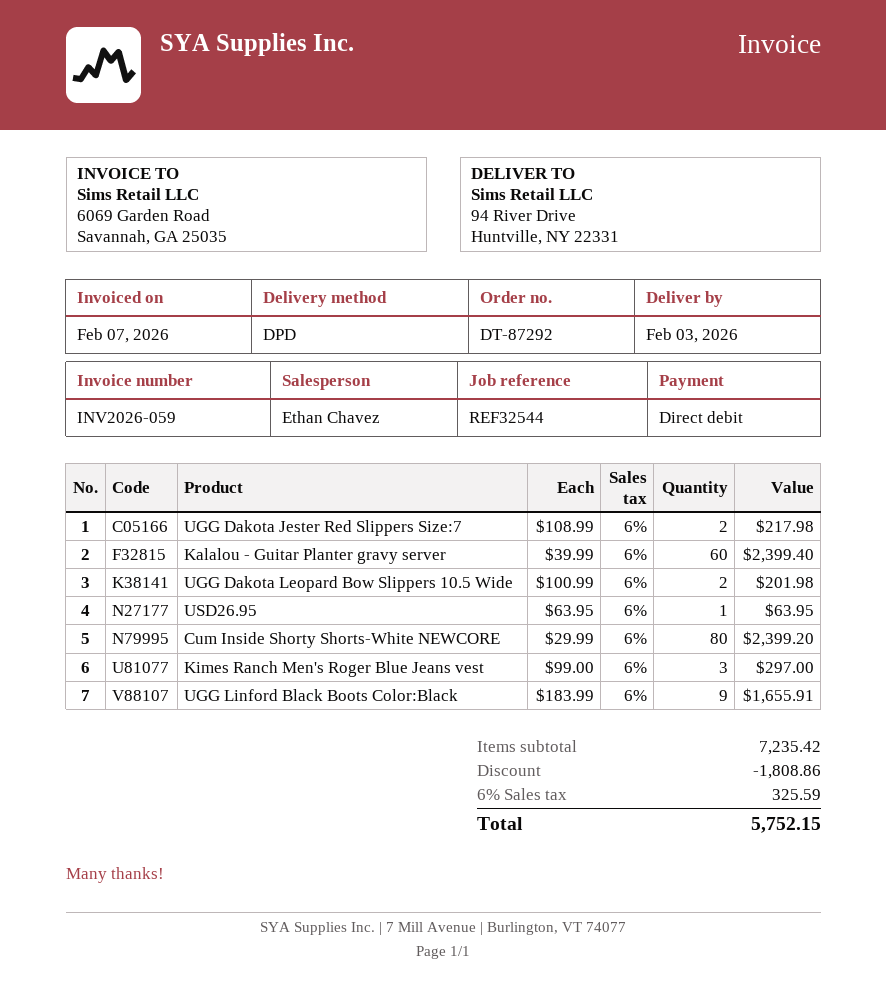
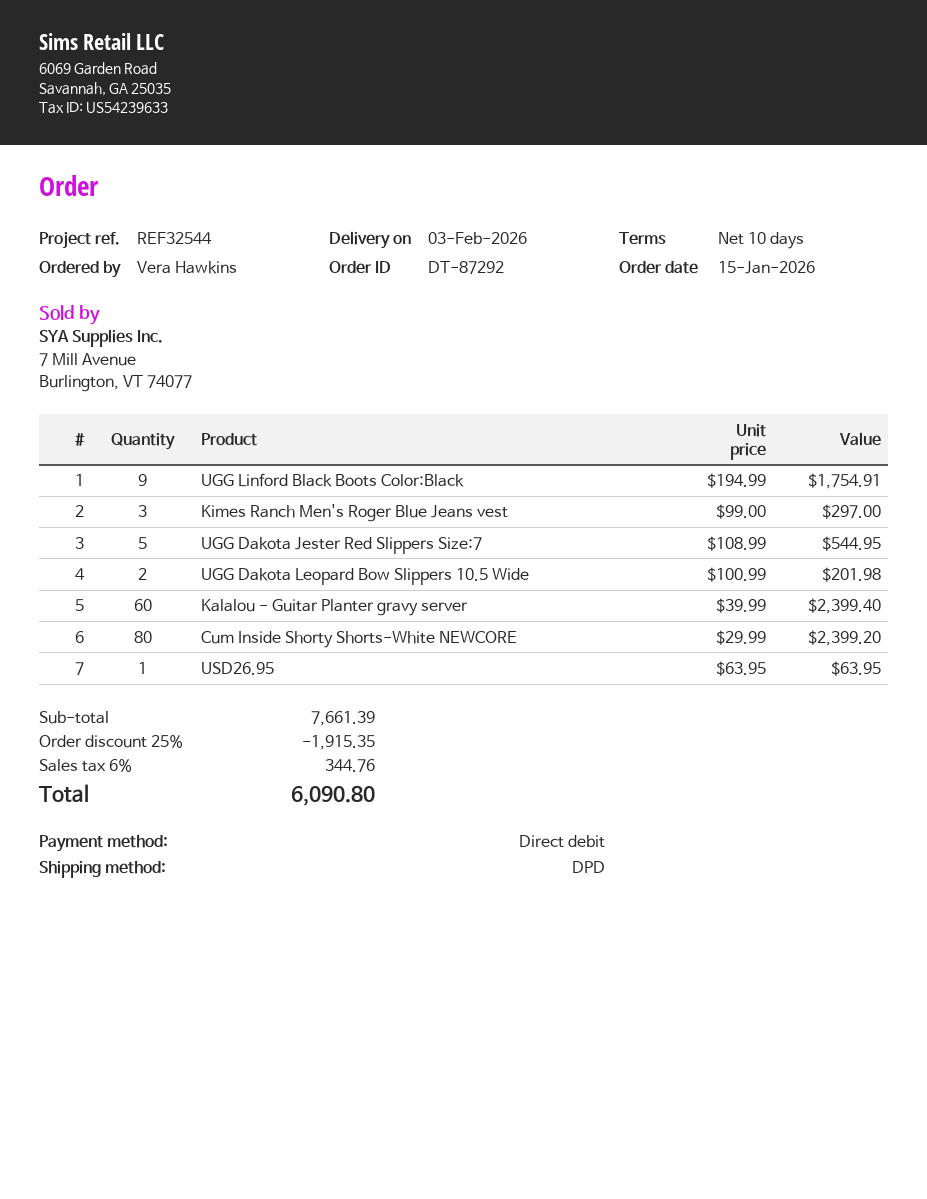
UGG Dakota Jester Red Slippers Size:7: 2 x 108.99 = 217.98 -> 5 x 108.99 = 544.95
UGG Linford Black Boots Color:Black: 9 x 183.99 = 1655.91 -> 9 x 194.99 = 1754.91
subtotal: 7235.42 -> 7661.39
discount: 1808.86 -> 1915.35
tax: 6% = 325.59 -> 6% = 344.76
total: 5752.15 -> 6090.80

